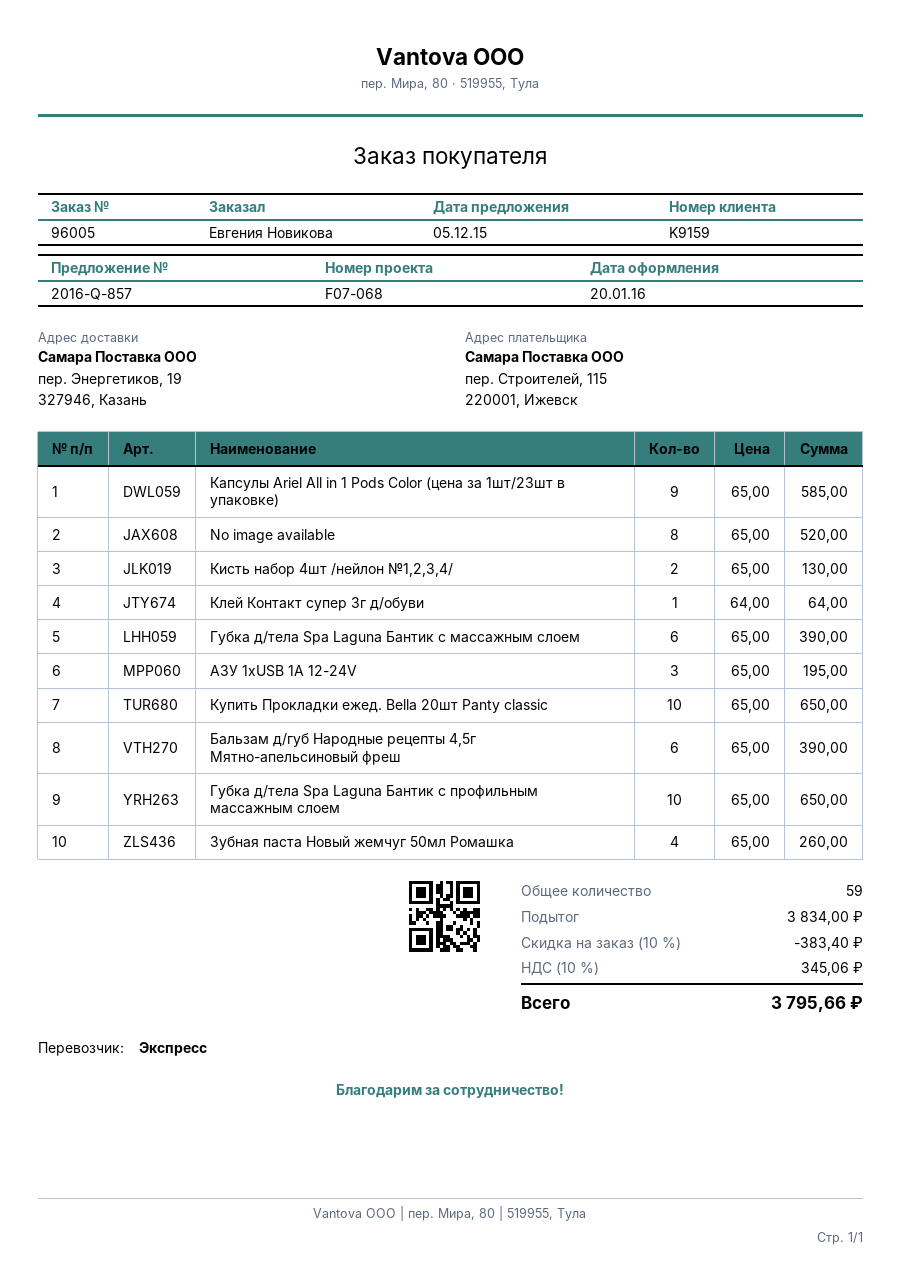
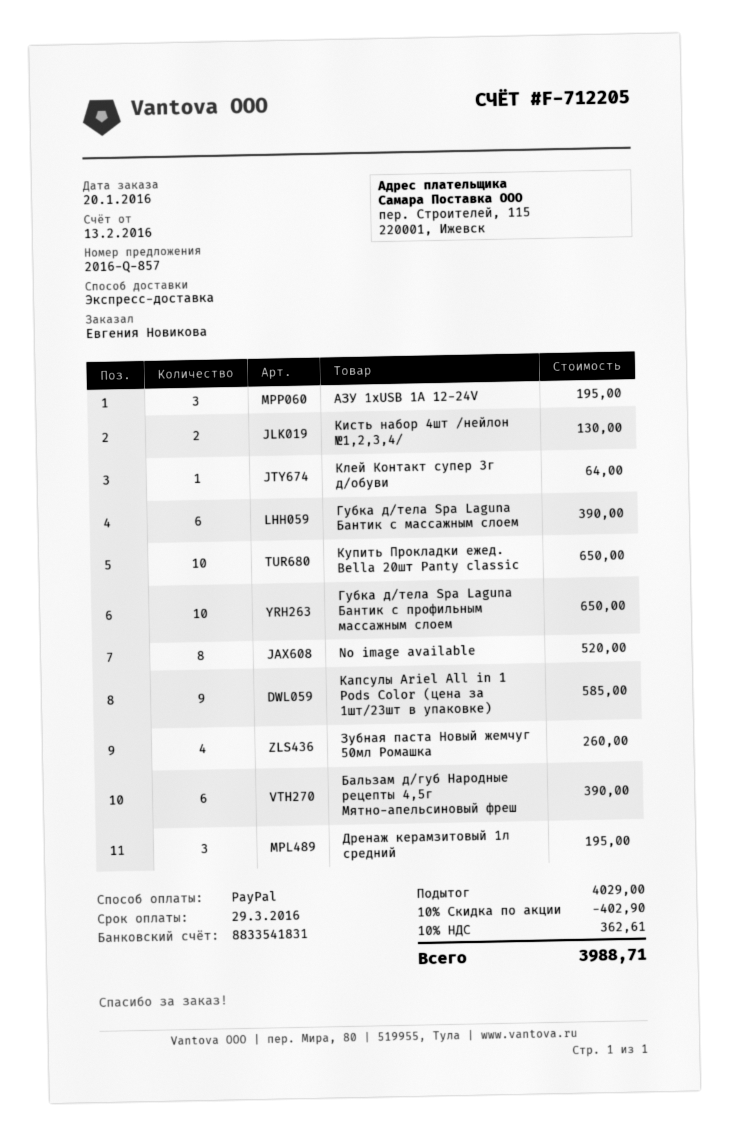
Дренаж керамзитовый 1л средний: none -> 3 for 195.00
subtotal: 3834.00 -> 4029.00
discount: 10% = 383.40 -> 10% = 402.90
tax: 10% = 345.06 -> 10% = 362.61
total: 3795.66 -> 3988.71

